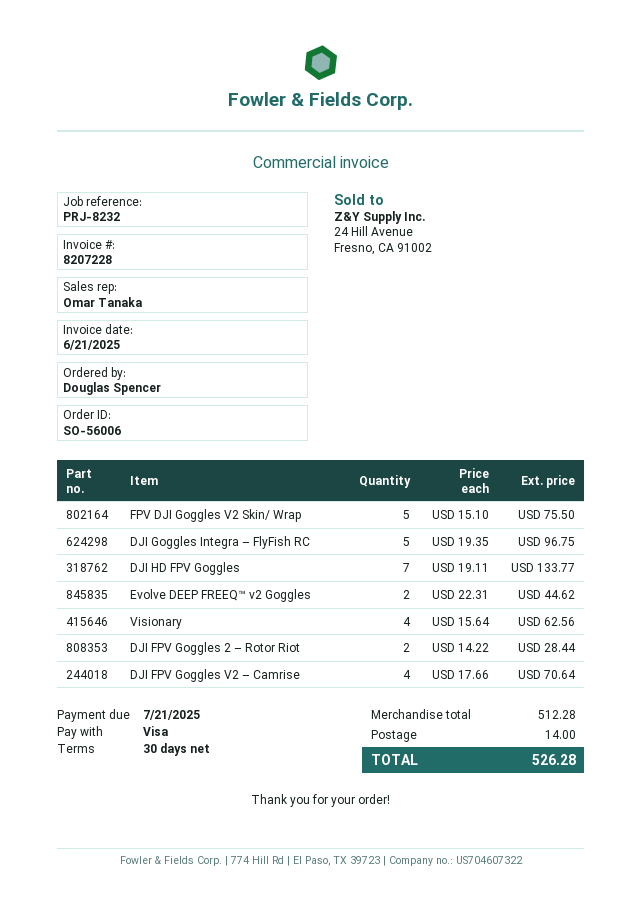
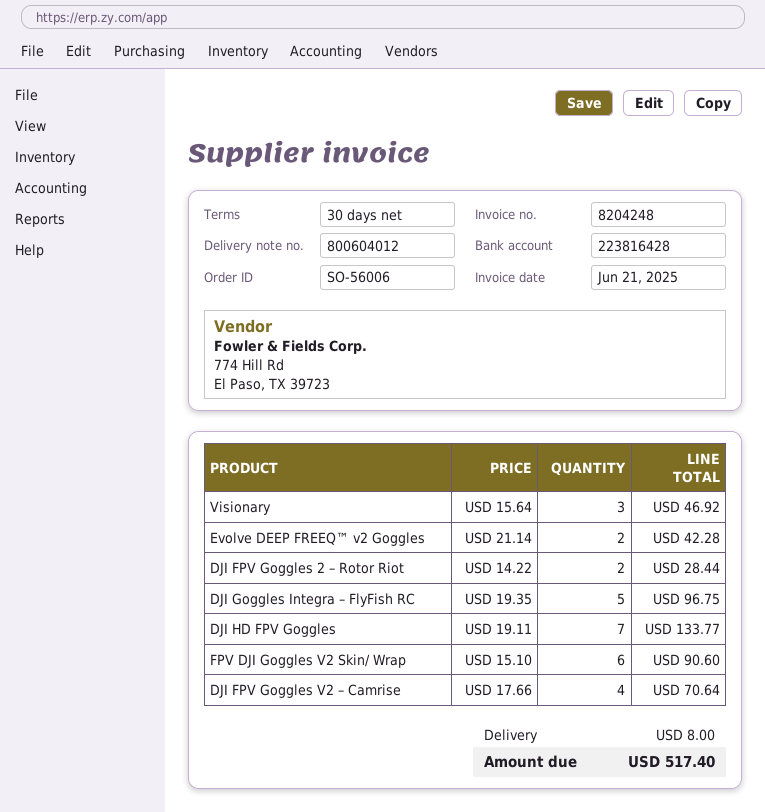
invoice number: 8207228 -> 8204248
FPV DJI Goggles V2 Skin/ Wrap: 5 x 15.10 = 75.50 -> 6 x 15.10 = 90.60
Evolve DEEP FREEQ™ v2 Goggles: 2 x 22.31 = 44.62 -> 2 x 21.14 = 42.28
Visionary: 4 x 15.64 = 62.56 -> 3 x 15.64 = 46.92
shipping: 14.00 -> 8.00
total: 526.28 -> 517.40

